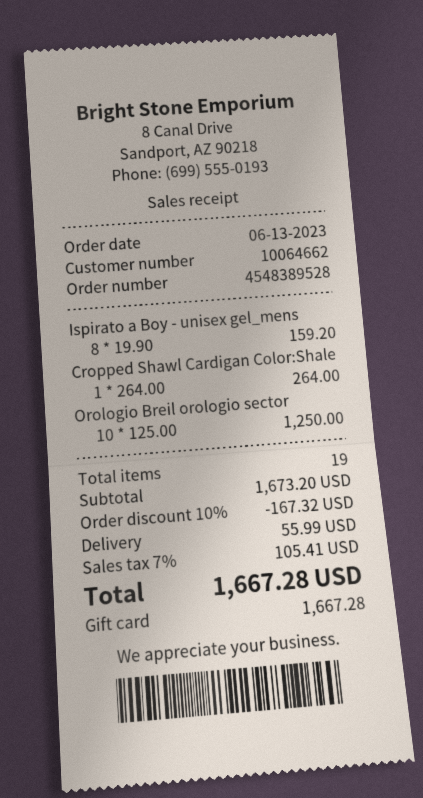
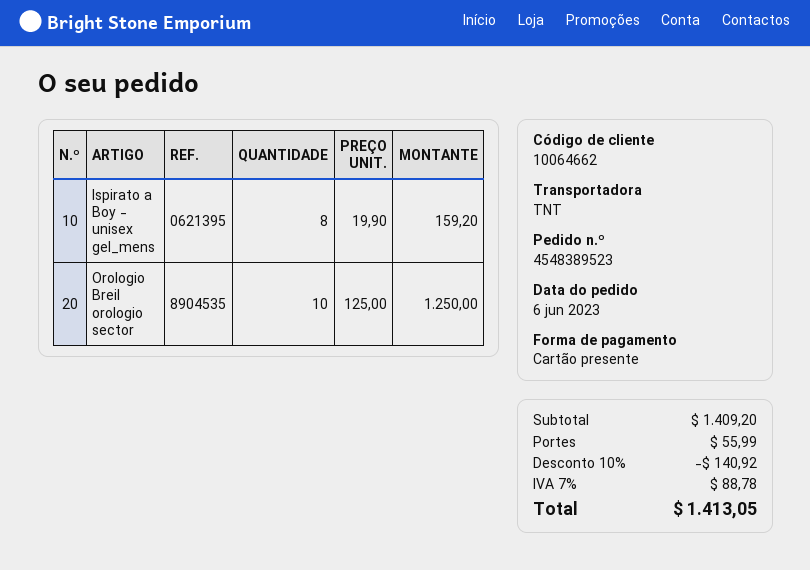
order number: 4548389528 -> 4548389523
order date: 2023-06-13 -> 2023-06-06
Cropped Shawl Cardigan Color:Shale: 1 x 264.00 = 264.00 -> none
subtotal: 1673.20 -> 1409.20
discount: 10% = 167.32 -> 10% = 140.92
tax: 7% = 105.41 -> 7% = 88.78
total: 1667.28 -> 1413.05

